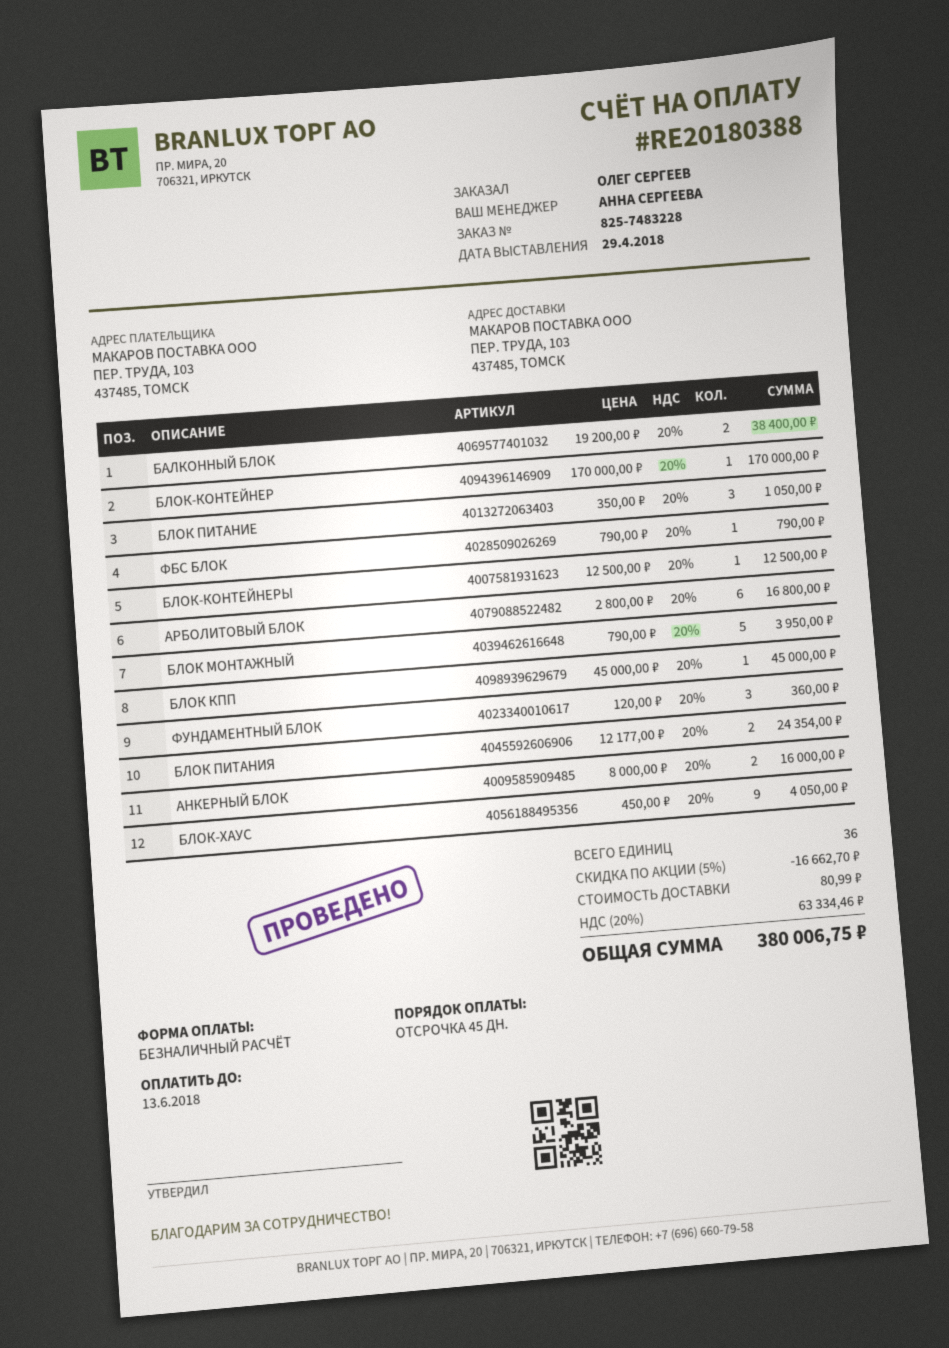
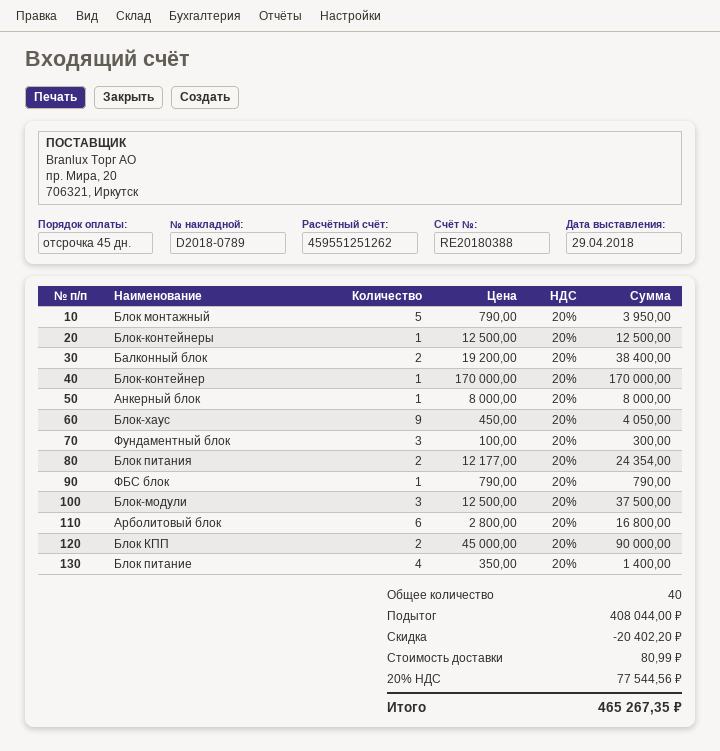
БЛОК ПИТАНИЕ: 3 x 350.00 = 1050.00 -> 4 x 350.00 = 1400.00
БЛОК КПП: 1 x 45000.00 = 45000.00 -> 2 x 45000.00 = 90000.00
ФУНДАМЕНТНЫЙ БЛОК: 3 x 120.00 = 360.00 -> 3 x 100.00 = 300.00
АНКЕРНЫЙ БЛОК: 2 x 8000.00 = 16000.00 -> 1 x 8000.00 = 8000.00
Блок-модули: none -> 3 x 12500.00 = 37500.00
total quantity: 36 -> 40
discount: 16662.70 -> 20402.20
tax: 20% = 63334.46 -> 20% = 77544.56
total: 380006.75 -> 465267.35

